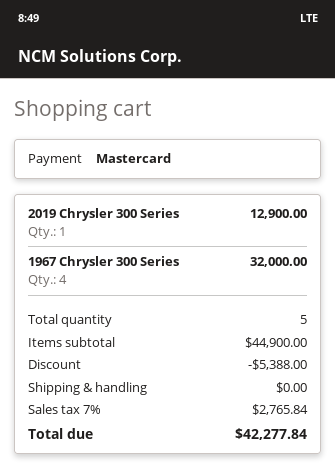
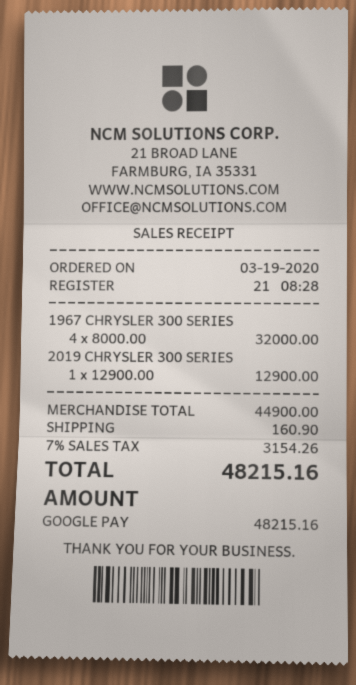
payment method: Mastercard -> Google Pay
discount: 5388.00 -> none
shipping: 0.00 -> 160.90
tax: 7% = 2765.84 -> 7% = 3154.26
total: 42277.84 -> 48215.16

